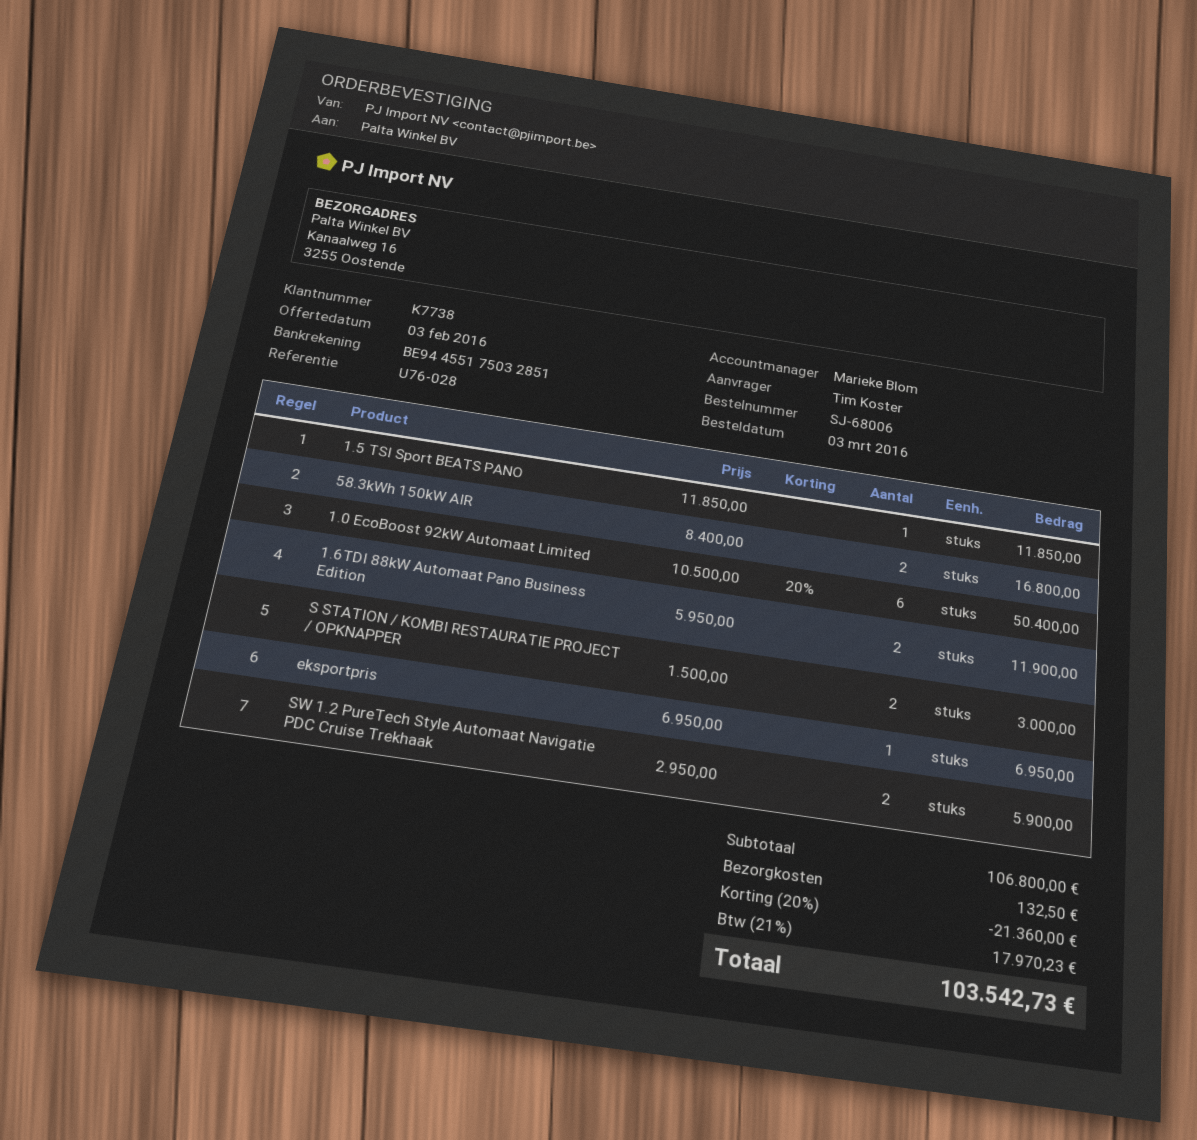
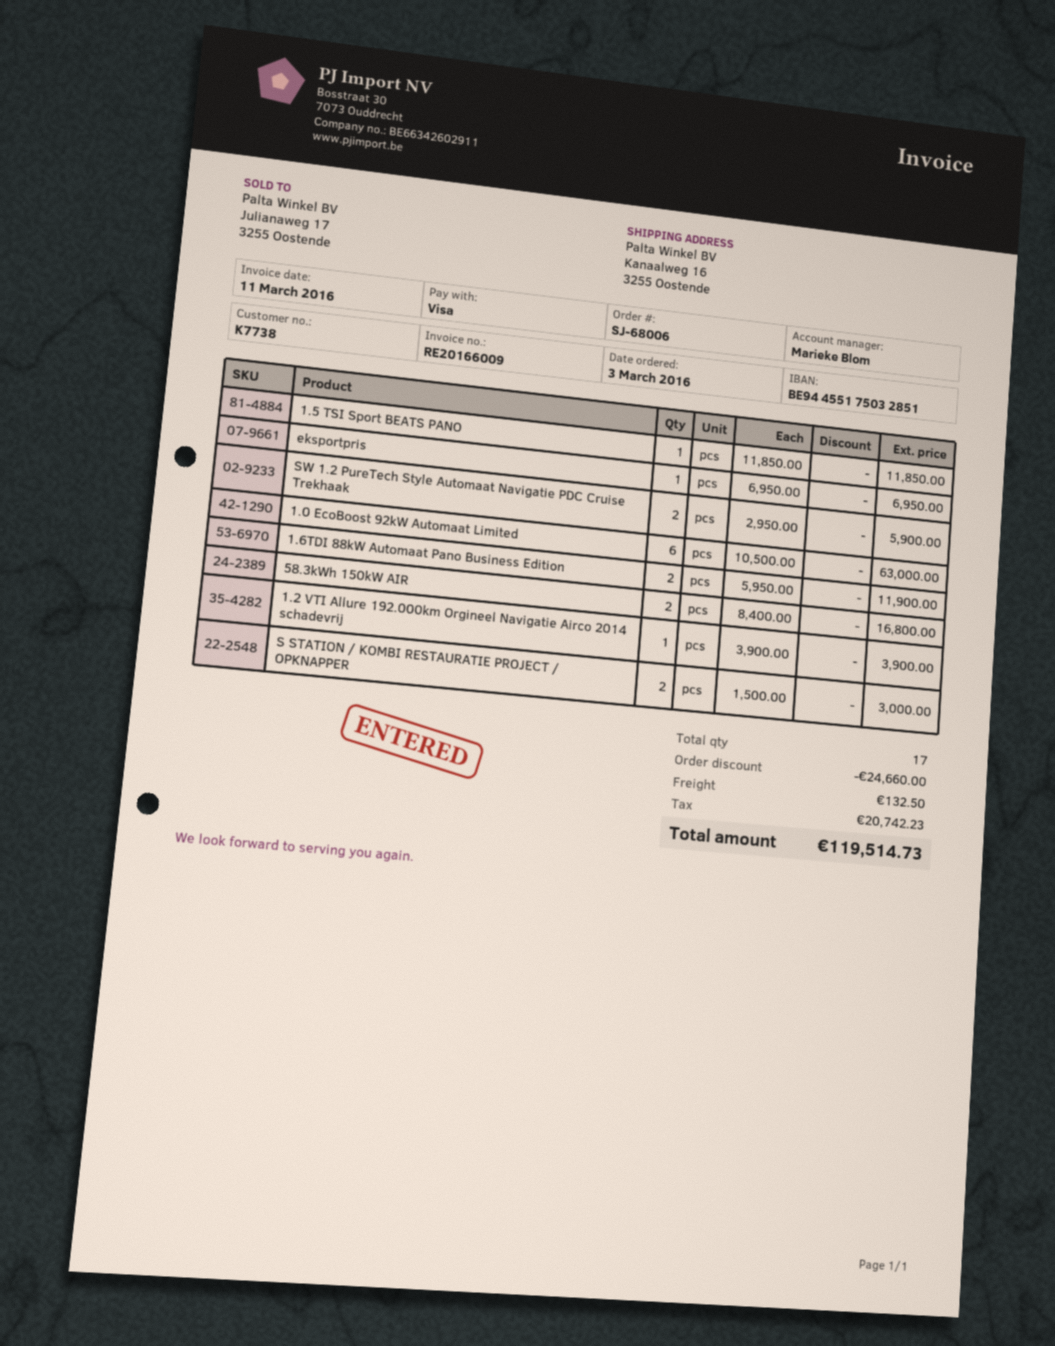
1.0 EcoBoost 92kW Automaat Limited: 6 x 10500.00 - 20% = 50400.00 -> 6 x 10500.00 = 63000.00
1.2 VTI Allure 192.000km Orgineel Navigatie Airco 2014 schadevrij: none -> 1 x 3900.00 = 3900.00
discount: 21360.00 -> 24660.00
tax: 17970.23 -> 20742.23
total: 103542.73 -> 119514.73

